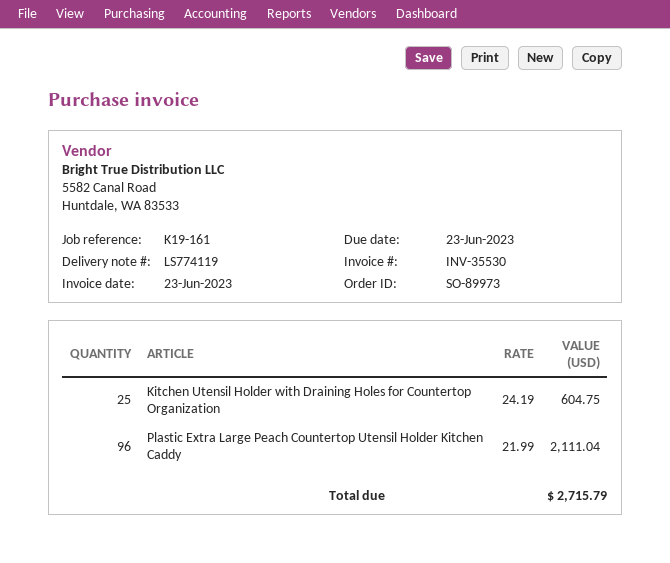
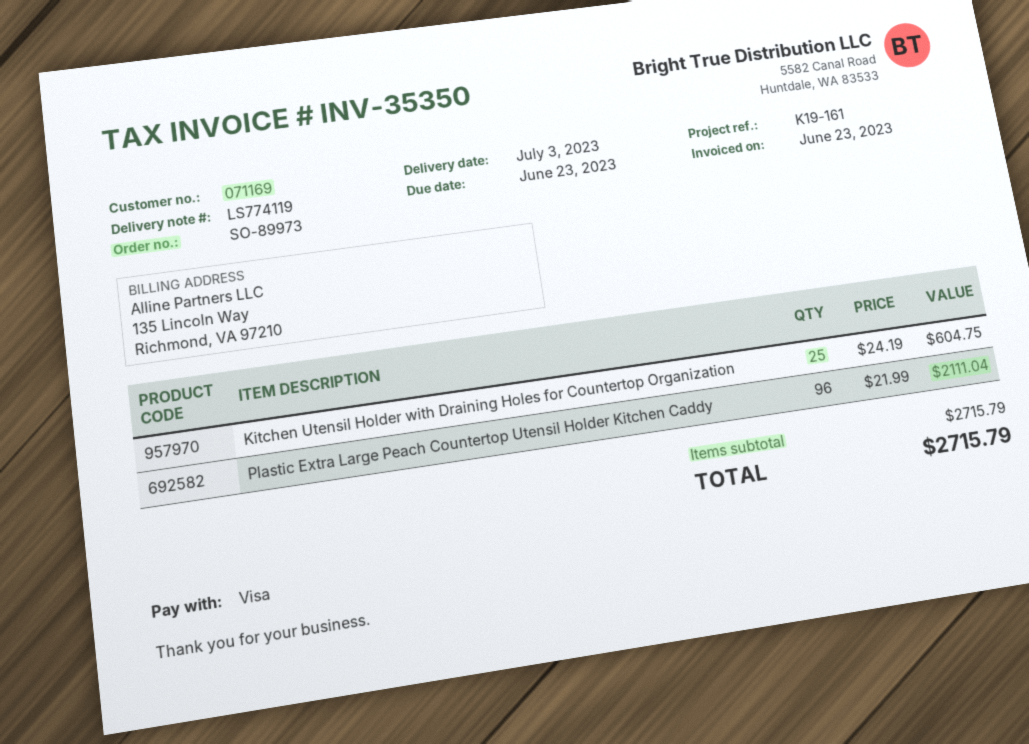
invoice number: INV-35530 -> INV-35350

